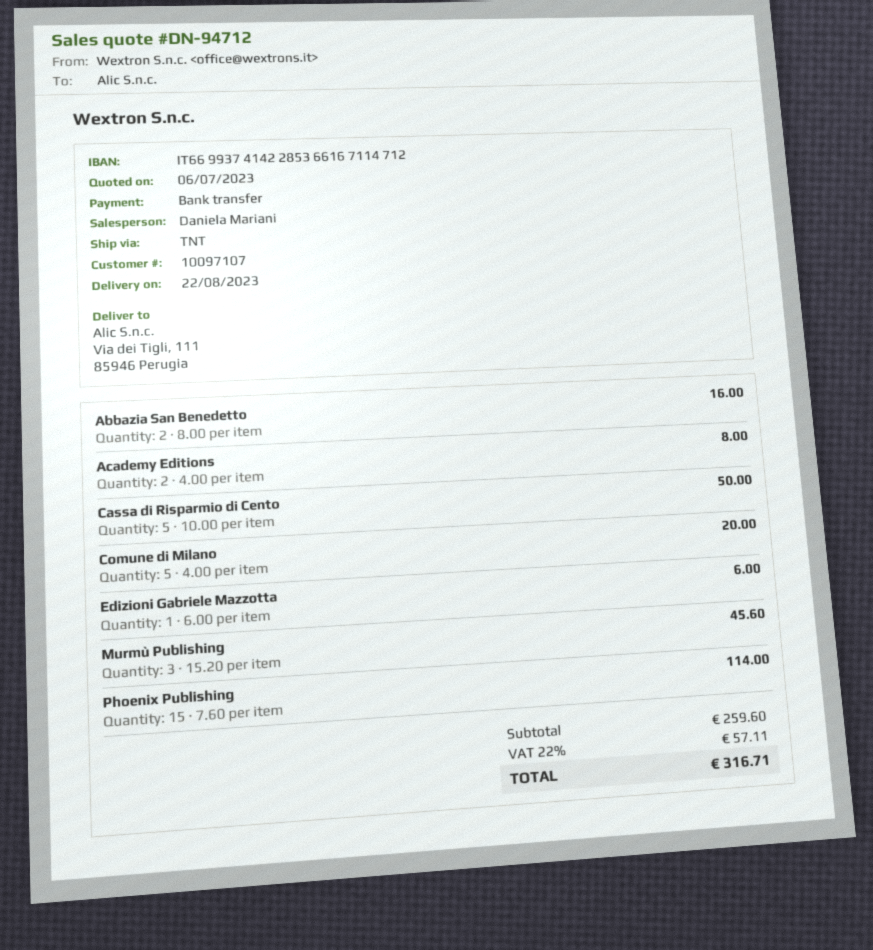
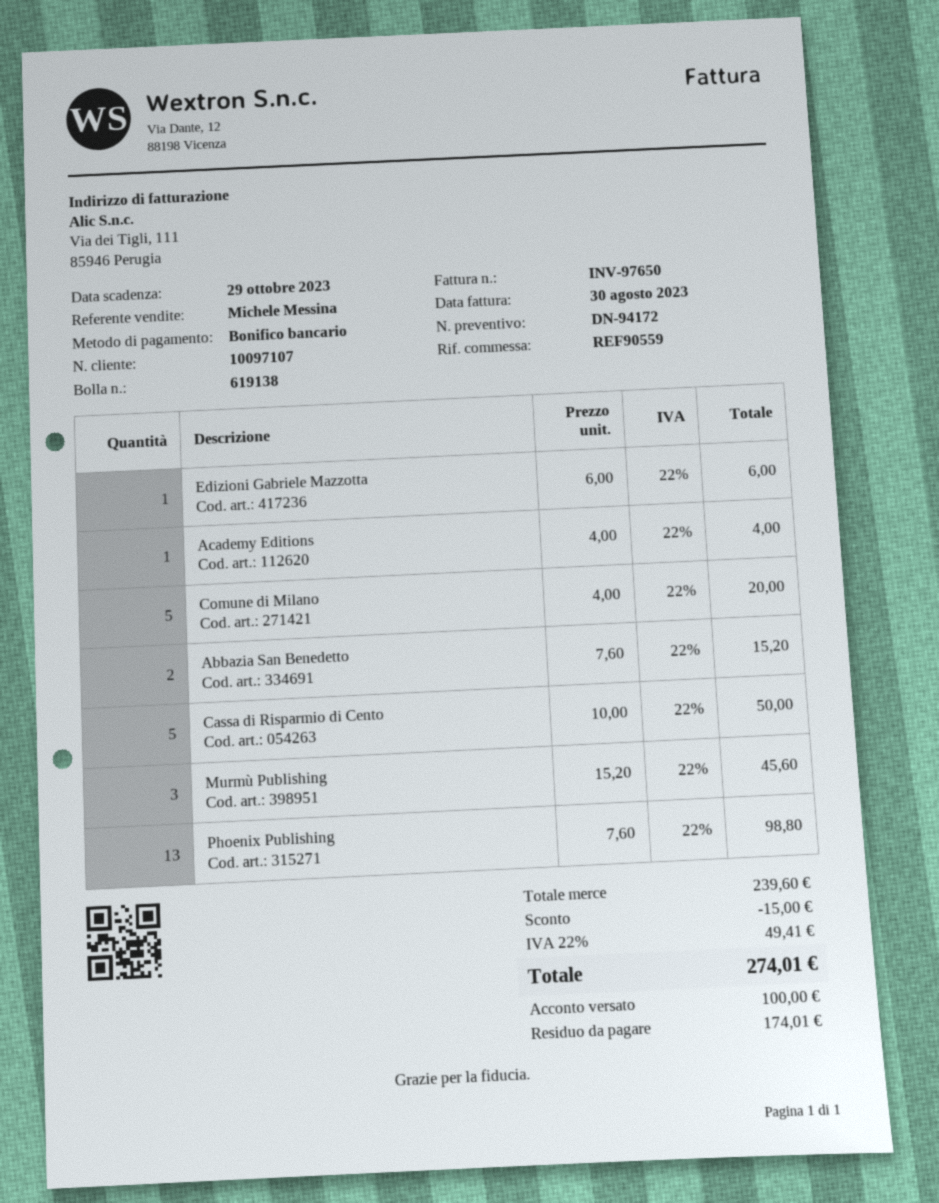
quote number: DN-94712 -> DN-94172
sales rep: Daniela Mariani -> Michele Messina
Abbazia San Benedetto: 2 x 8.00 = 16.00 -> 2 x 7.60 = 15.20
Academy Editions: 2 x 4.00 = 8.00 -> 1 x 4.00 = 4.00
Phoenix Publishing: 15 x 7.60 = 114.00 -> 13 x 7.60 = 98.80
subtotal: 259.60 -> 239.60
discount: none -> 15.00
tax: 22% = 57.11 -> 22% = 49.41
total: 316.71 -> 274.01

